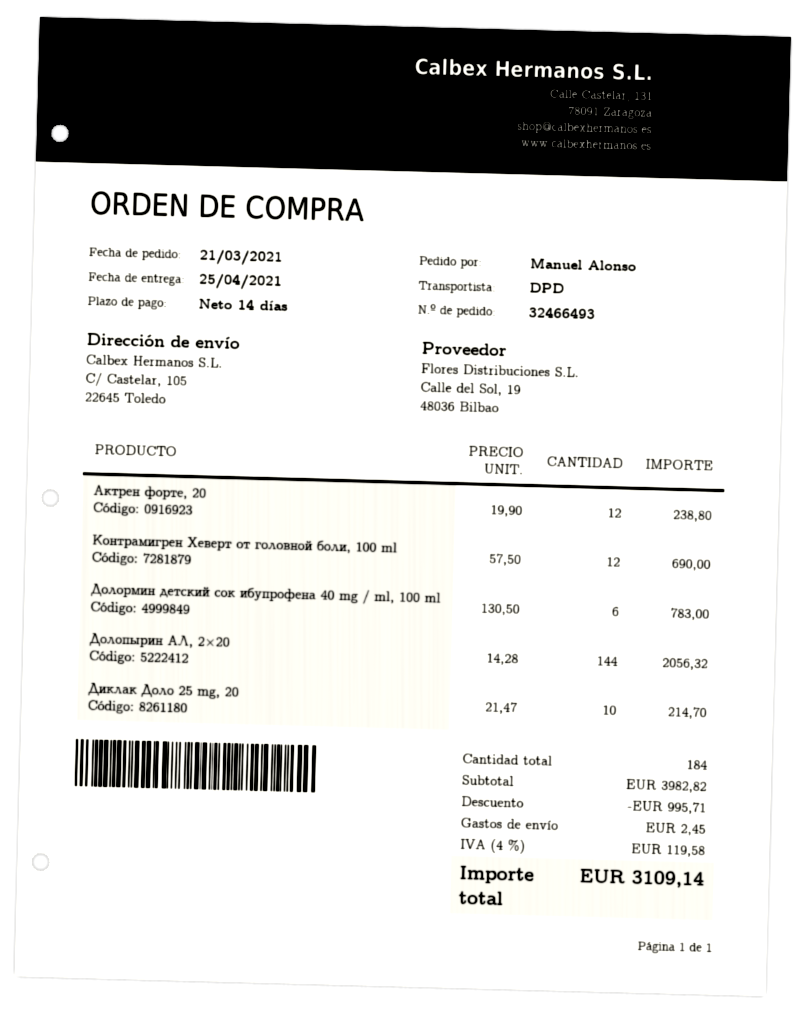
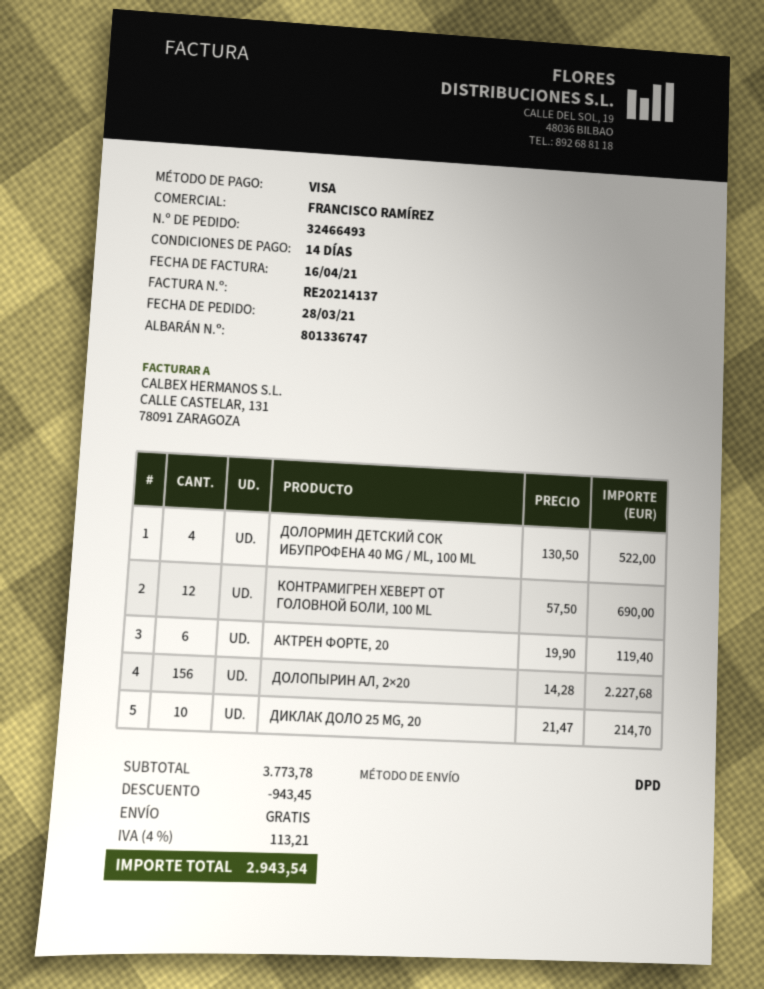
order date: 2021-03-21 -> 2021-03-28
Актрен форте, 20: 12 x 19.90 = 238.80 -> 6 x 19.90 = 119.40
Долормин детский сок ибупрофена 40 mg / ml, 100 ml: 6 x 130.50 = 783.00 -> 4 x 130.50 = 522.00
Долопырин АЛ, 2×20: 144 x 14.28 = 2056.32 -> 156 x 14.28 = 2227.68
subtotal: 3982.82 -> 3773.78
discount: 995.71 -> 943.45
shipping: 2.45 -> 0.00
tax: 4% = 119.58 -> 4% = 113.21
total: 3109.14 -> 2943.54

